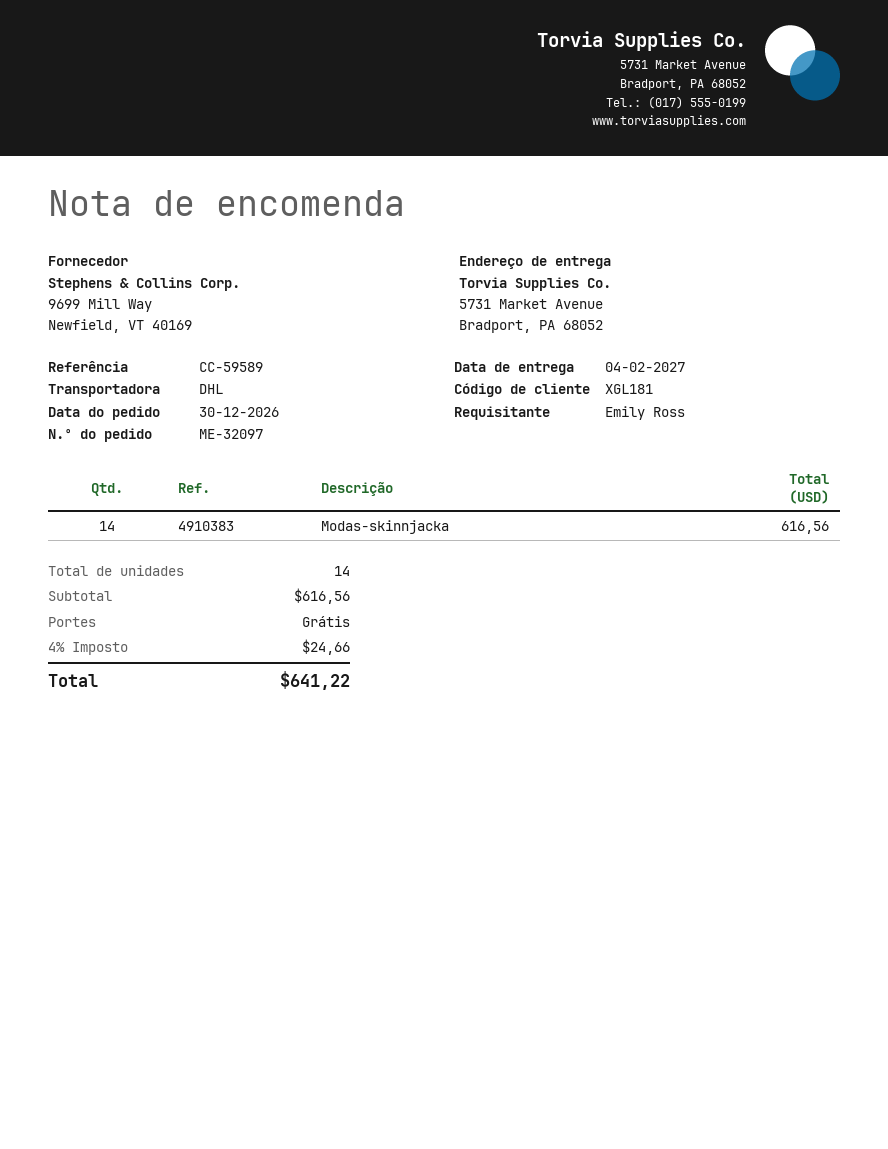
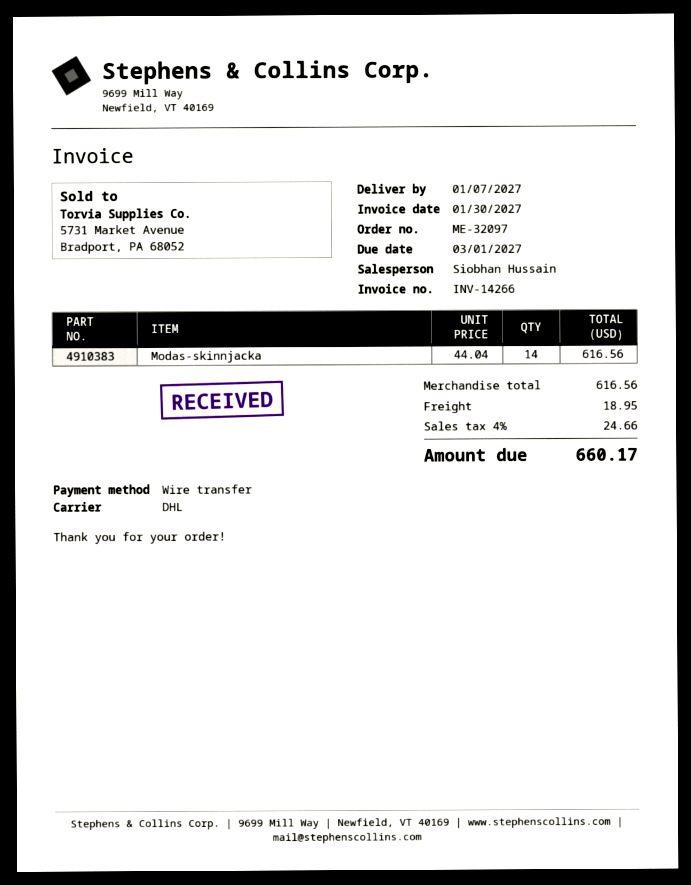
delivery date: 2027-02-04 -> 2027-01-07
shipping: 0.00 -> 18.95
total: 641.22 -> 660.17

